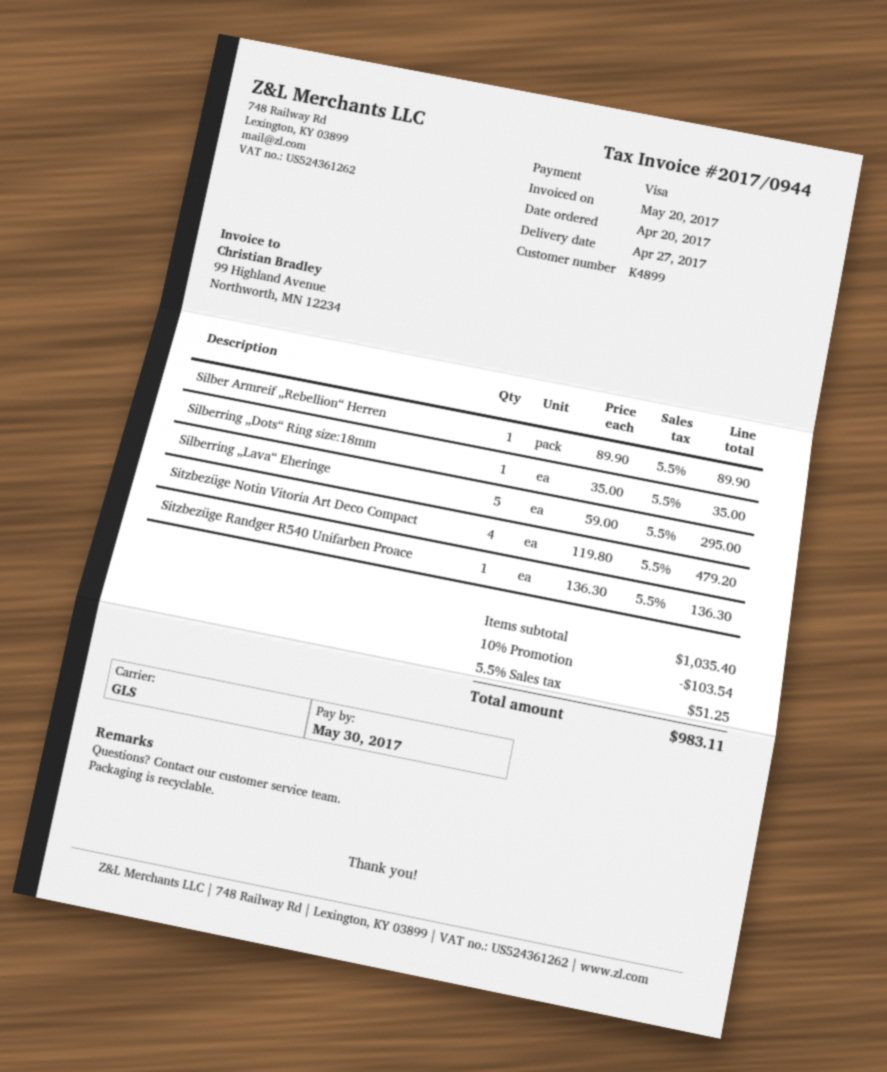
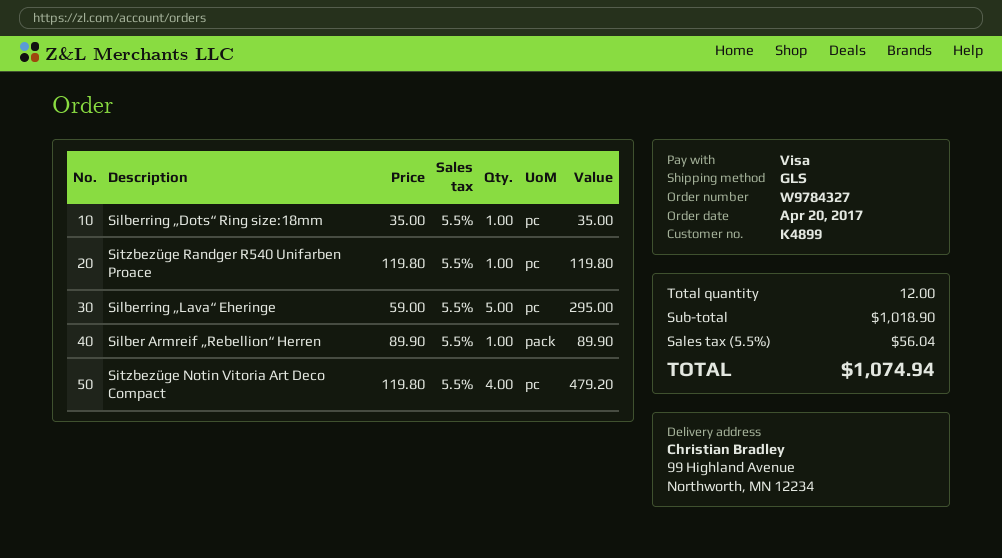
Sitzbezüge Randger R540 Unifarben Proace: 1 x 136.30 = 136.30 -> 1 x 119.80 = 119.80
subtotal: 1035.40 -> 1018.90
discount: 10% = 103.54 -> none
tax: 5.5% = 51.25 -> 5.5% = 56.04
total: 983.11 -> 1074.94

